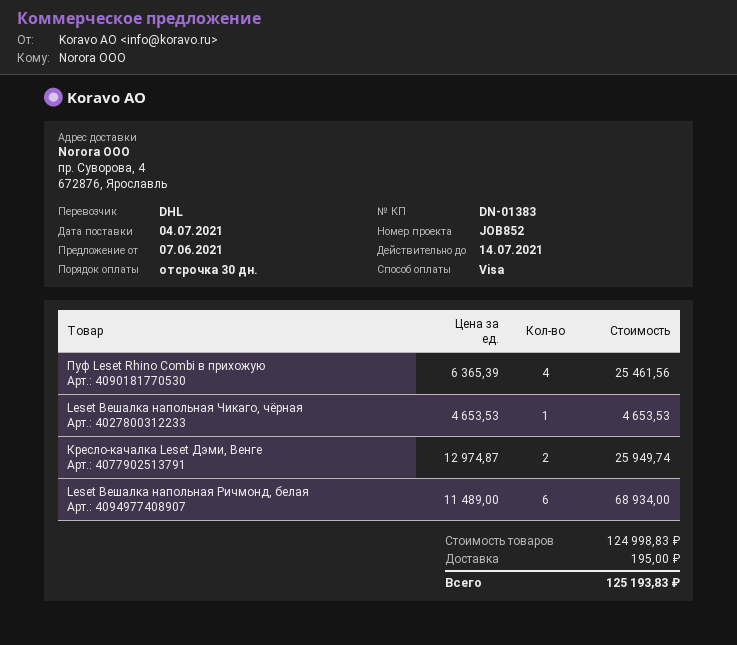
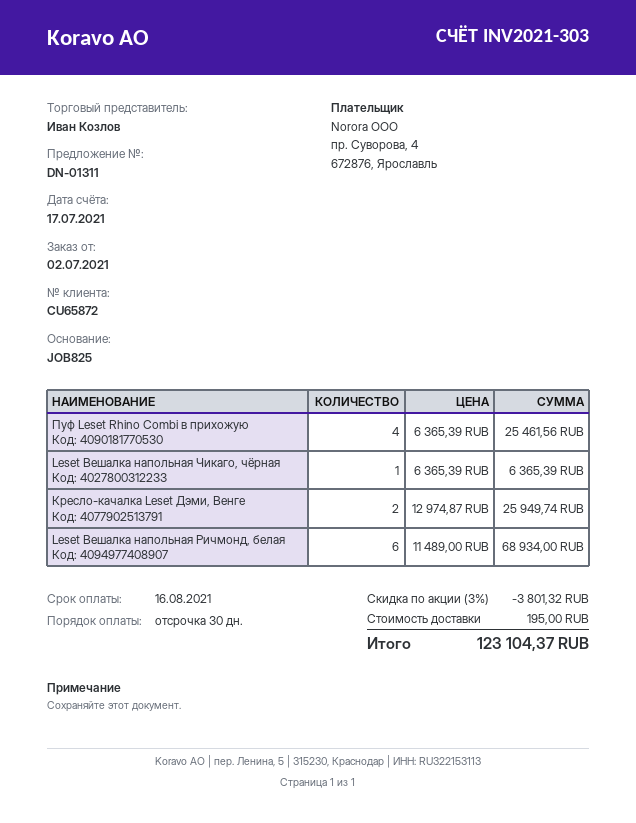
quote number: DN-01383 -> DN-01311
reference: JOB852 -> JOB825
Leset Вешалка напольная Чикаго, чёрная: 1 x 4653.53 = 4653.53 -> 1 x 6365.39 = 6365.39
discount: none -> 3% = 3801.32
total: 125193.83 -> 123104.37

